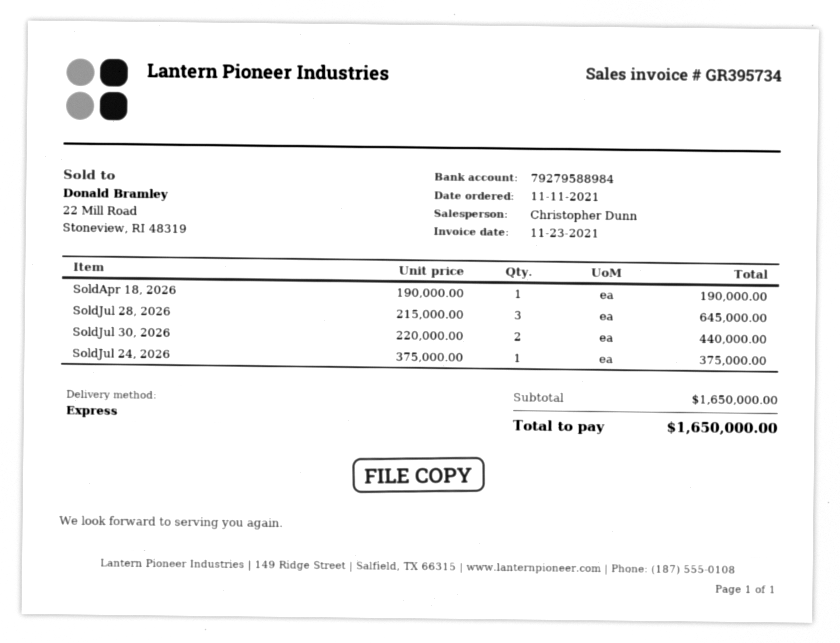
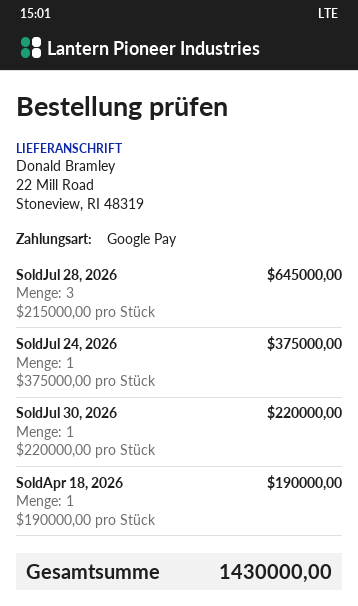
SoldJul 30, 2026: 2 x 220000.00 = 440000.00 -> 1 x 220000.00 = 220000.00
total: 1650000.00 -> 1430000.00

